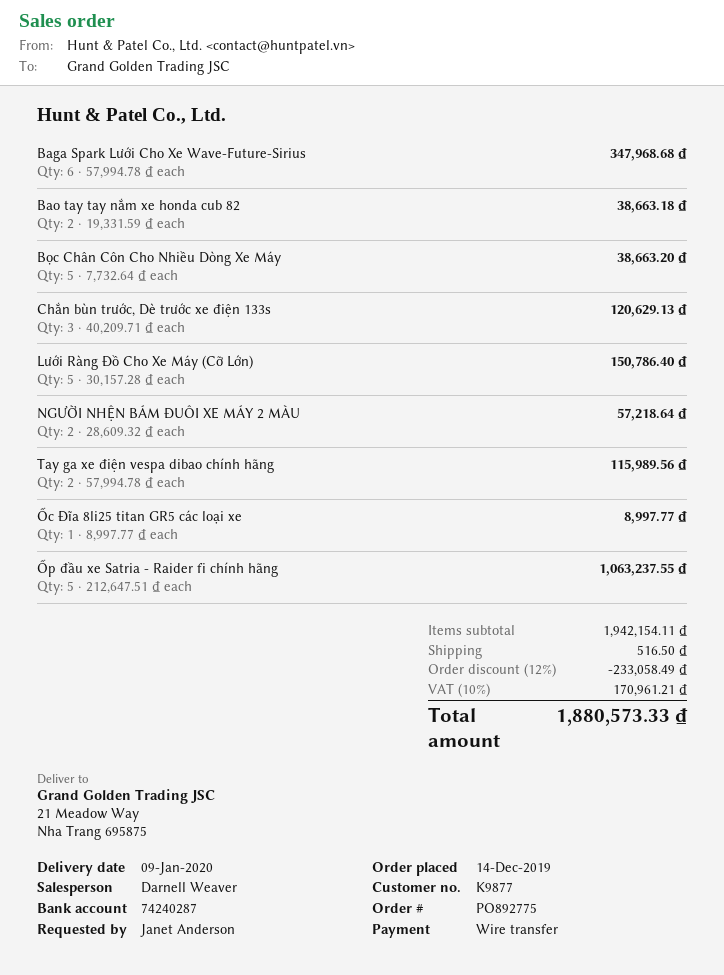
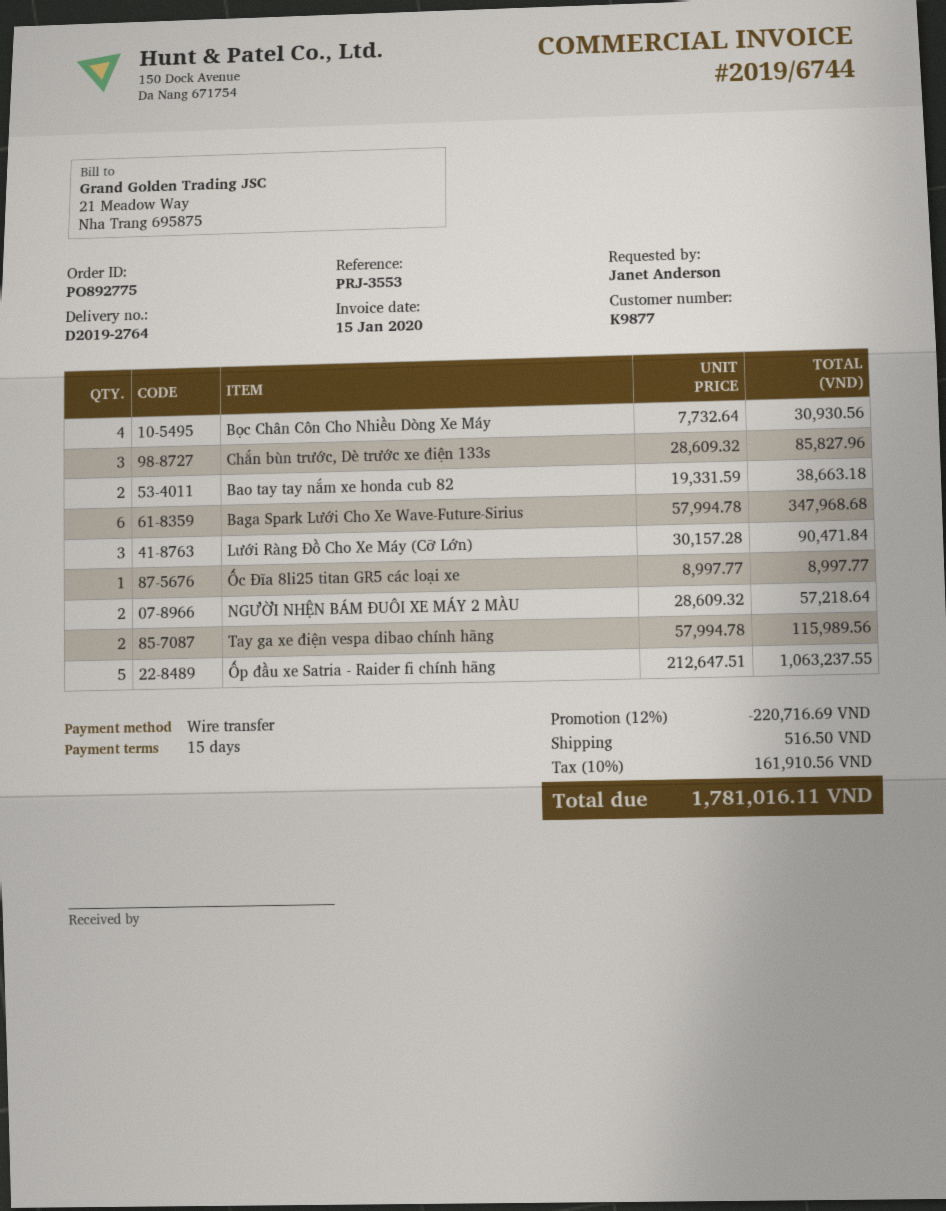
Bọc Chân Côn Cho Nhiều Dòng Xe Máy: 5 x 7732.64 = 38663.20 -> 4 x 7732.64 = 30930.56
Chắn bùn trước, Dè trước xe điện 133s: 3 x 40209.71 = 120629.13 -> 3 x 28609.32 = 85827.96
Lưới Ràng Đồ Cho Xe Máy (Cỡ Lớn): 5 x 30157.28 = 150786.40 -> 3 x 30157.28 = 90471.84
discount: 12% = 233058.49 -> 12% = 220716.69
tax: 10% = 170961.21 -> 10% = 161910.56
total: 1880573.33 -> 1781016.11

